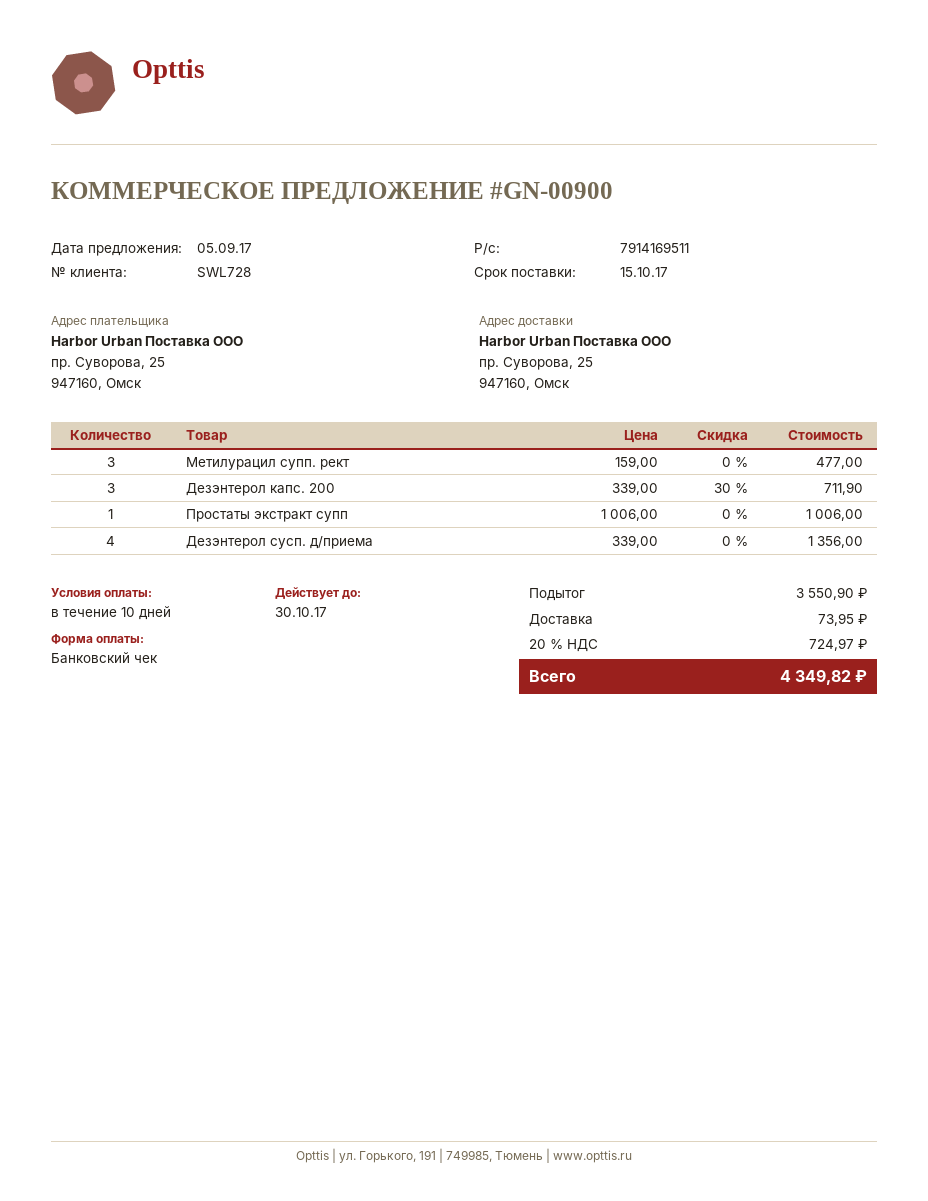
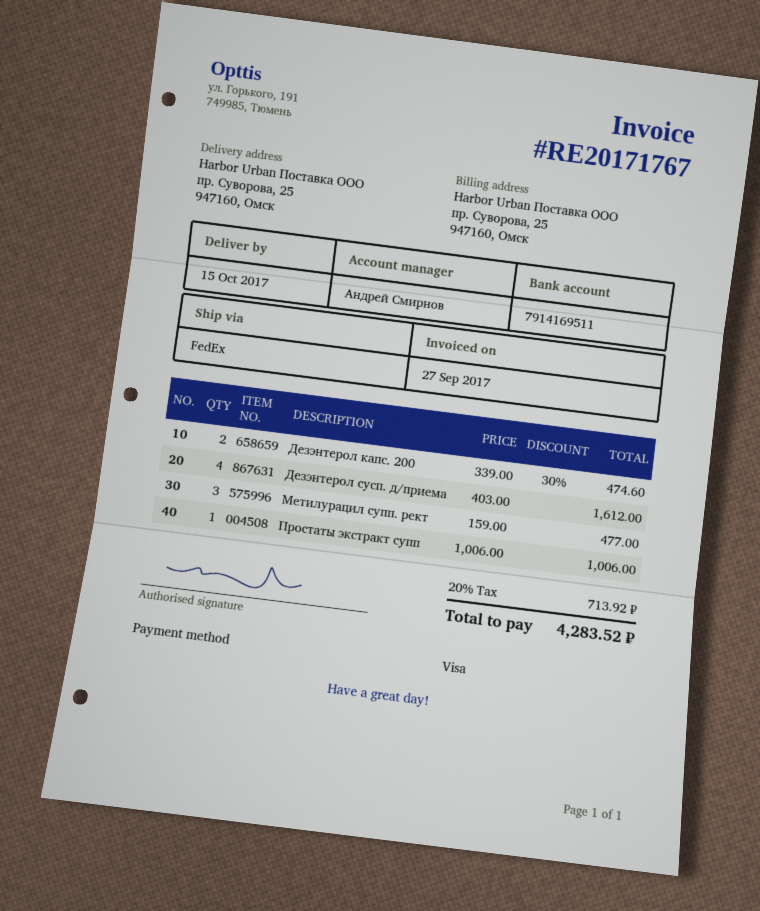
payment method: cheque -> Visa
Дезэнтерол капс. 200: 3 x 339.00 - 30% = 711.90 -> 2 x 339.00 - 30% = 474.60
Дезэнтерол сусп. д/приема: 4 x 339.00 = 1356.00 -> 4 x 403.00 = 1612.00
shipping: 73.95 -> none
tax: 20% = 724.97 -> 20% = 713.92
total: 4349.82 -> 4283.52

